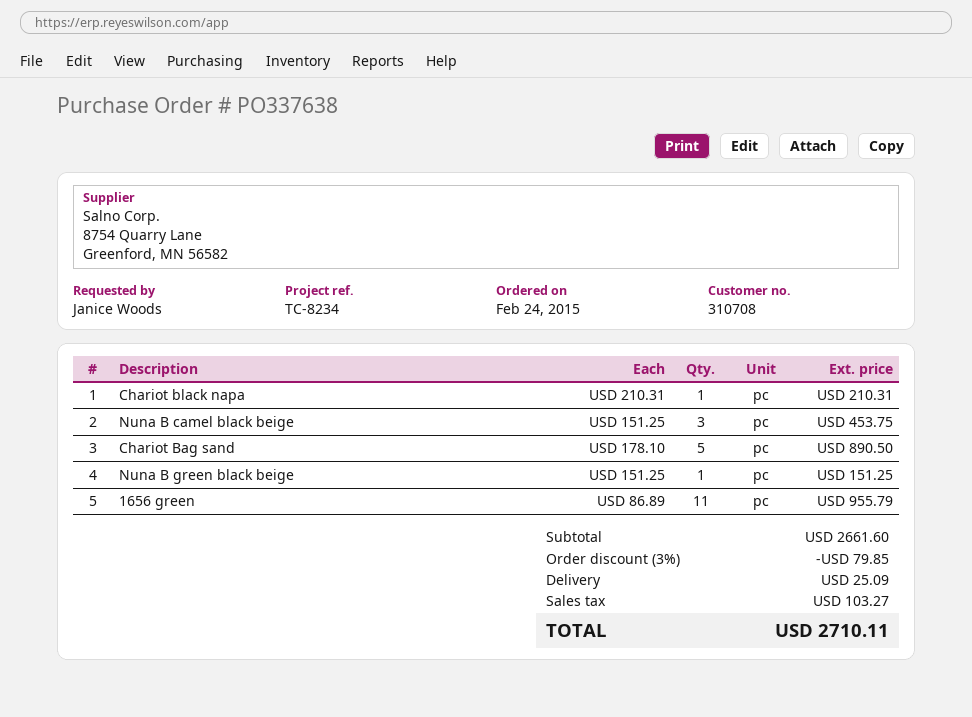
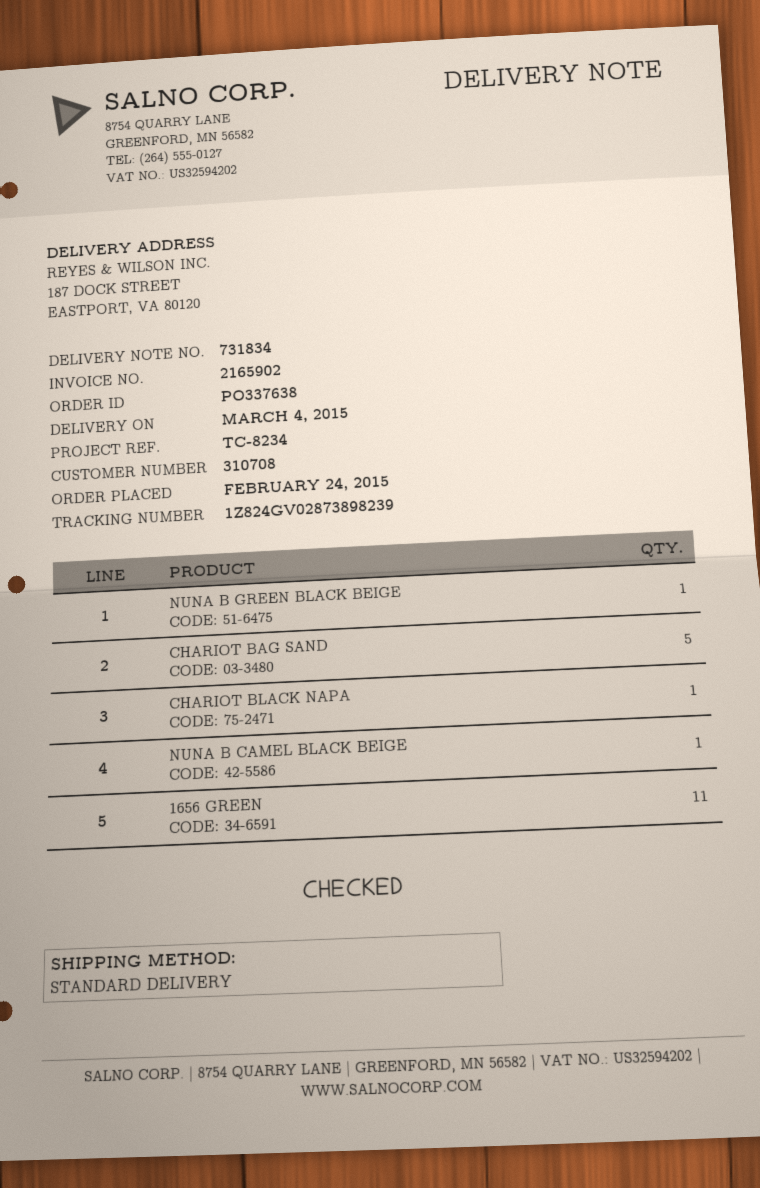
Nuna B camel black beige: 3 -> 1

